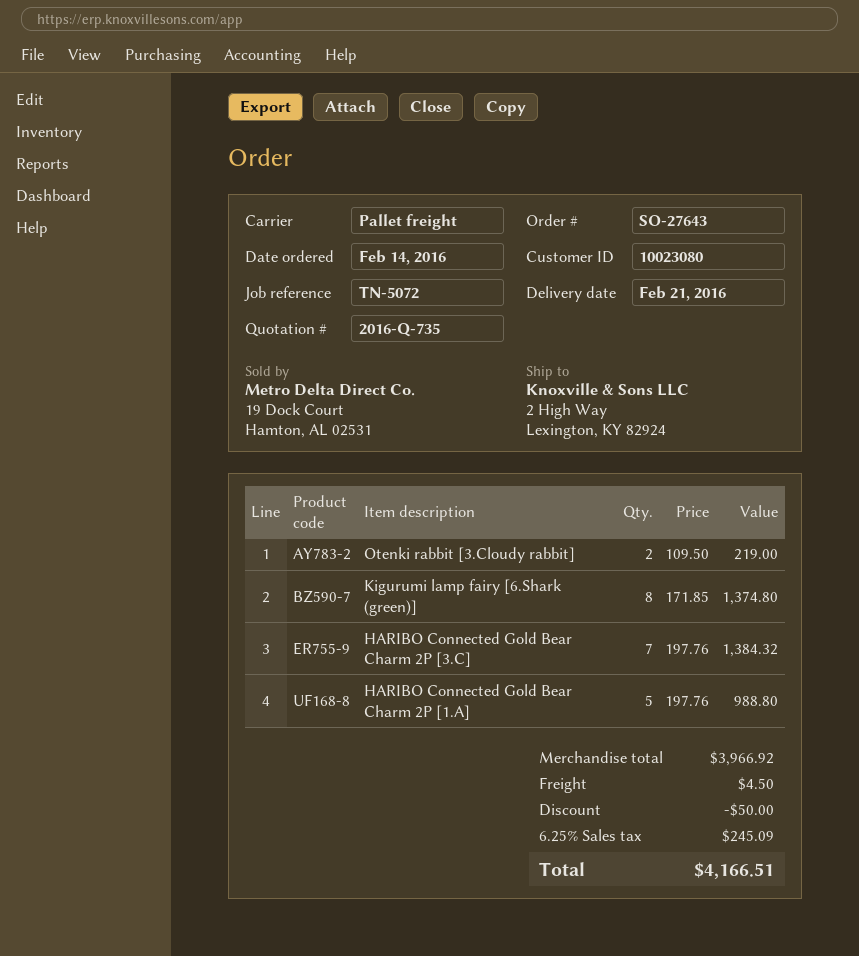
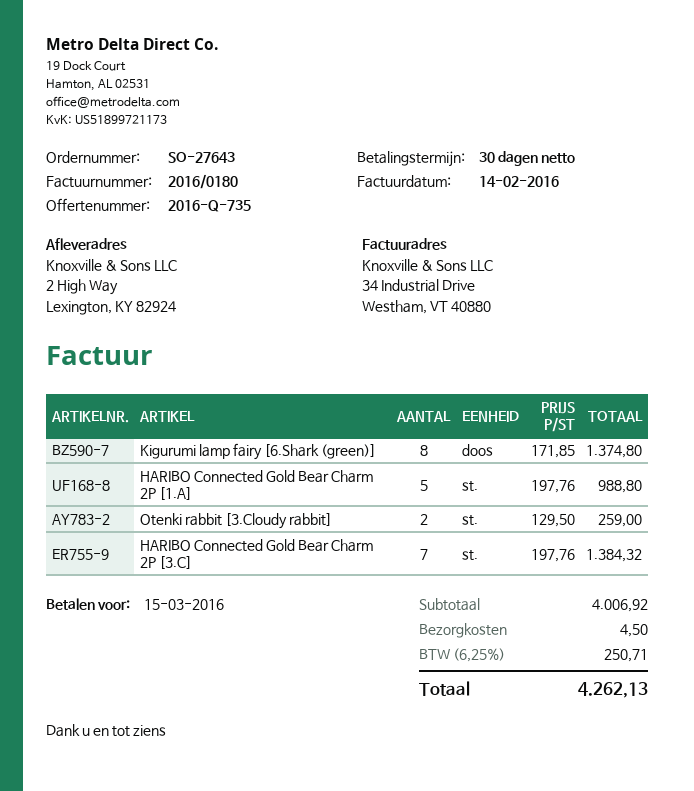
Otenki rabbit [3.Cloudy rabbit]: 2 x 109.50 = 219.00 -> 2 x 129.50 = 259.00
subtotal: 3966.92 -> 4006.92
discount: 50.00 -> none
tax: 6.25% = 245.09 -> 6.25% = 250.71
total: 4166.51 -> 4262.13

